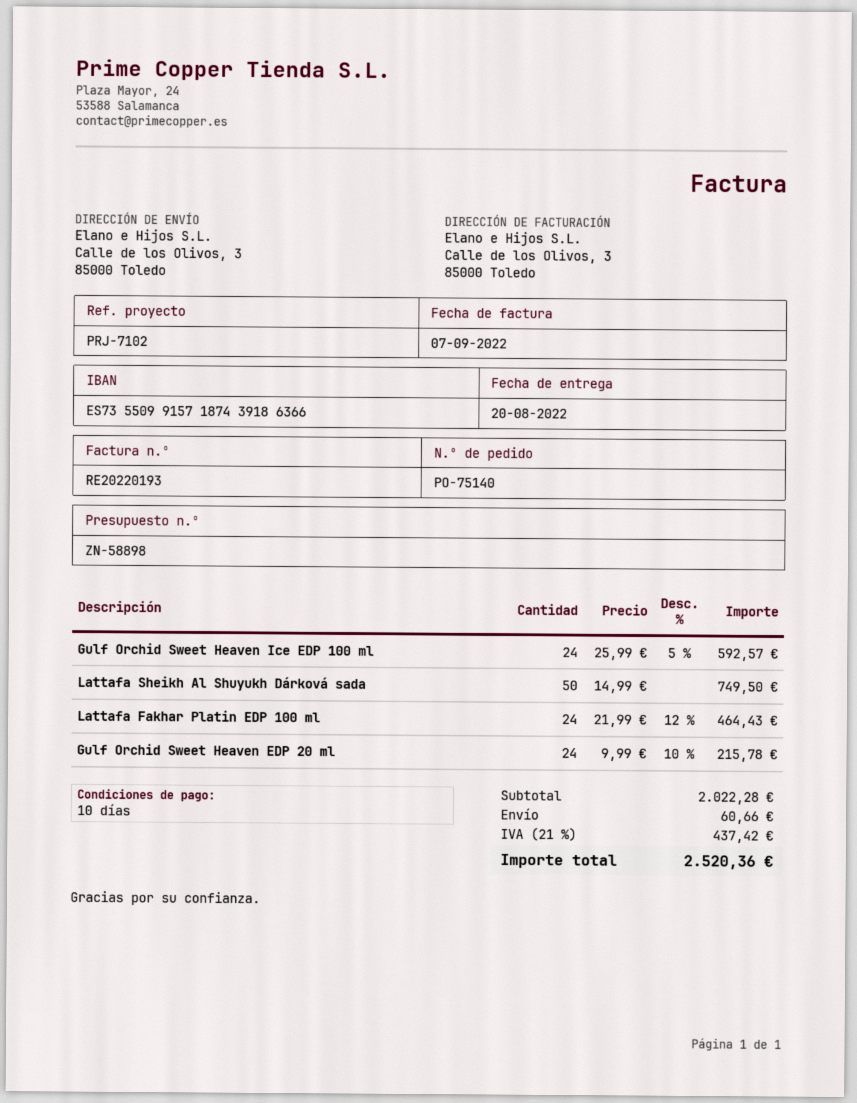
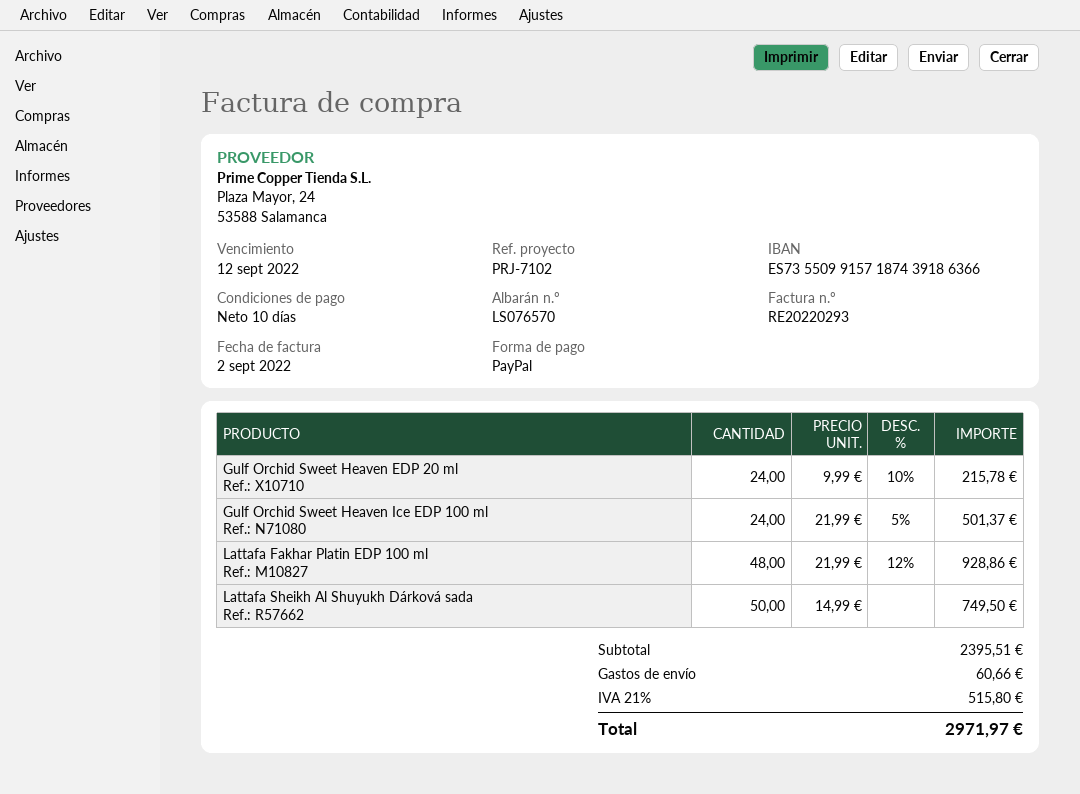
invoice number: RE20220193 -> RE20220293
invoice date: 2022-09-07 -> 2022-09-02
Gulf Orchid Sweet Heaven Ice EDP 100 ml: 24 x 25.99 - 5% = 592.57 -> 24 x 21.99 - 5% = 501.37
Lattafa Fakhar Platin EDP 100 ml: 24 x 21.99 - 12% = 464.43 -> 48 x 21.99 - 12% = 928.86
subtotal: 2022.28 -> 2395.51
tax: 21% = 437.42 -> 21% = 515.80
total: 2520.36 -> 2971.97

